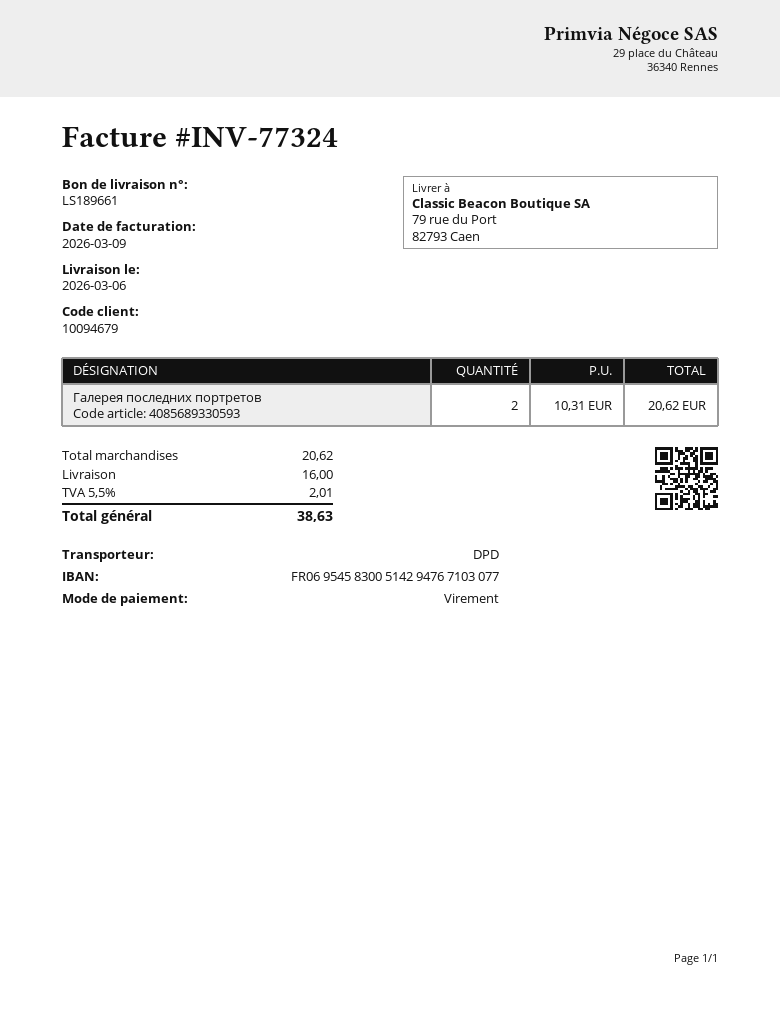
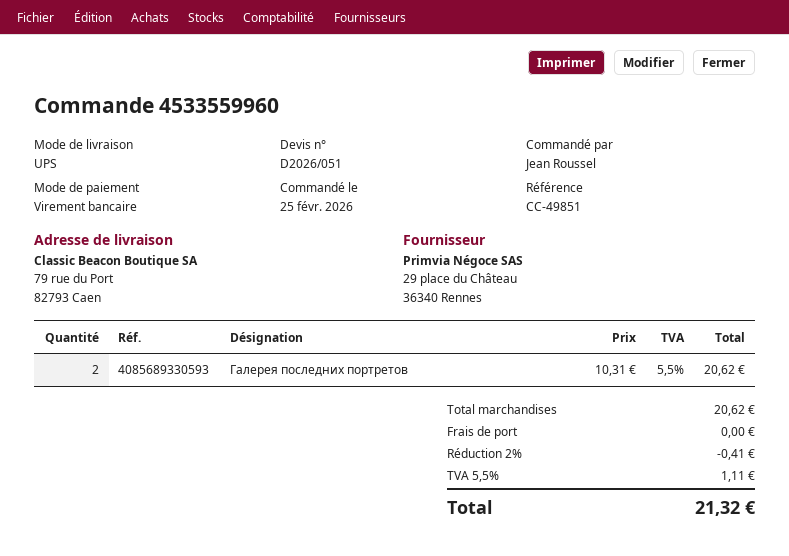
shipping method: DPD -> UPS
discount: none -> 2% = 0.41
shipping: 16.00 -> 0.00
tax: 5.5% = 2.01 -> 5.5% = 1.11
total: 38.63 -> 21.32

